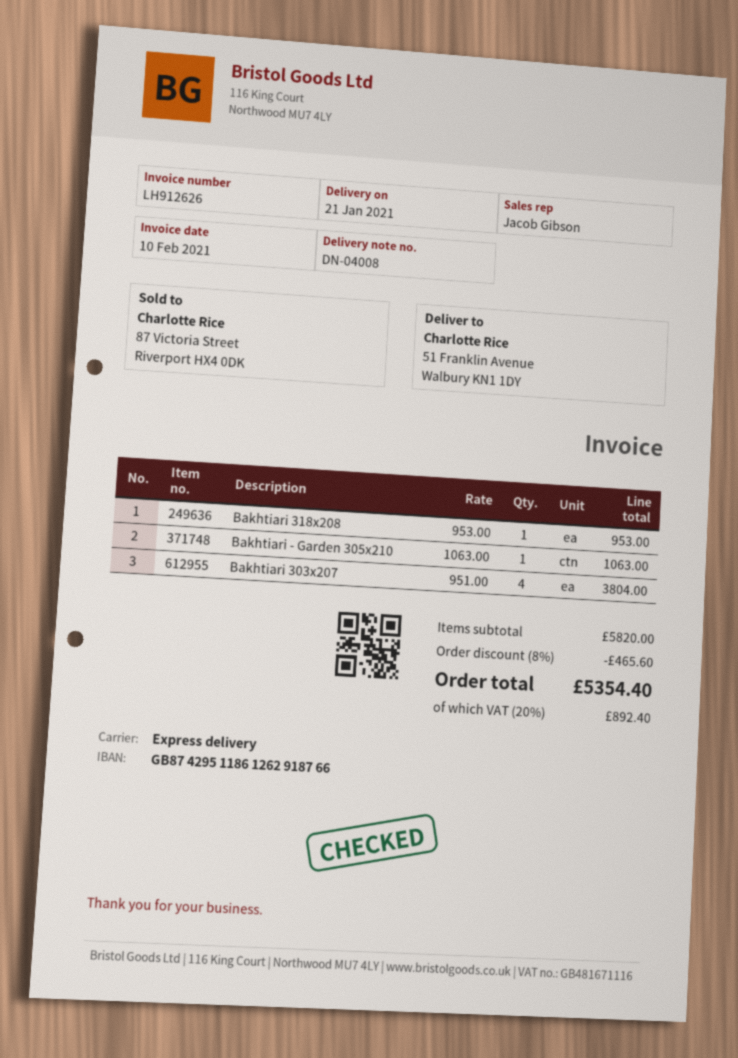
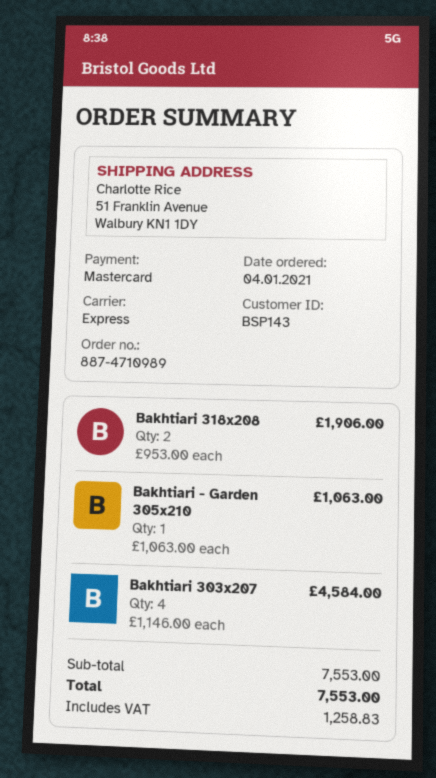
Bakhtiari 318x208: 1 x 953.00 = 953.00 -> 2 x 953.00 = 1906.00
Bakhtiari 303x207: 4 x 951.00 = 3804.00 -> 4 x 1146.00 = 4584.00
subtotal: 5820.00 -> 7553.00
discount: 8% = 465.60 -> none
tax: 892.40 -> 1258.83
total: 5354.40 -> 7553.00

